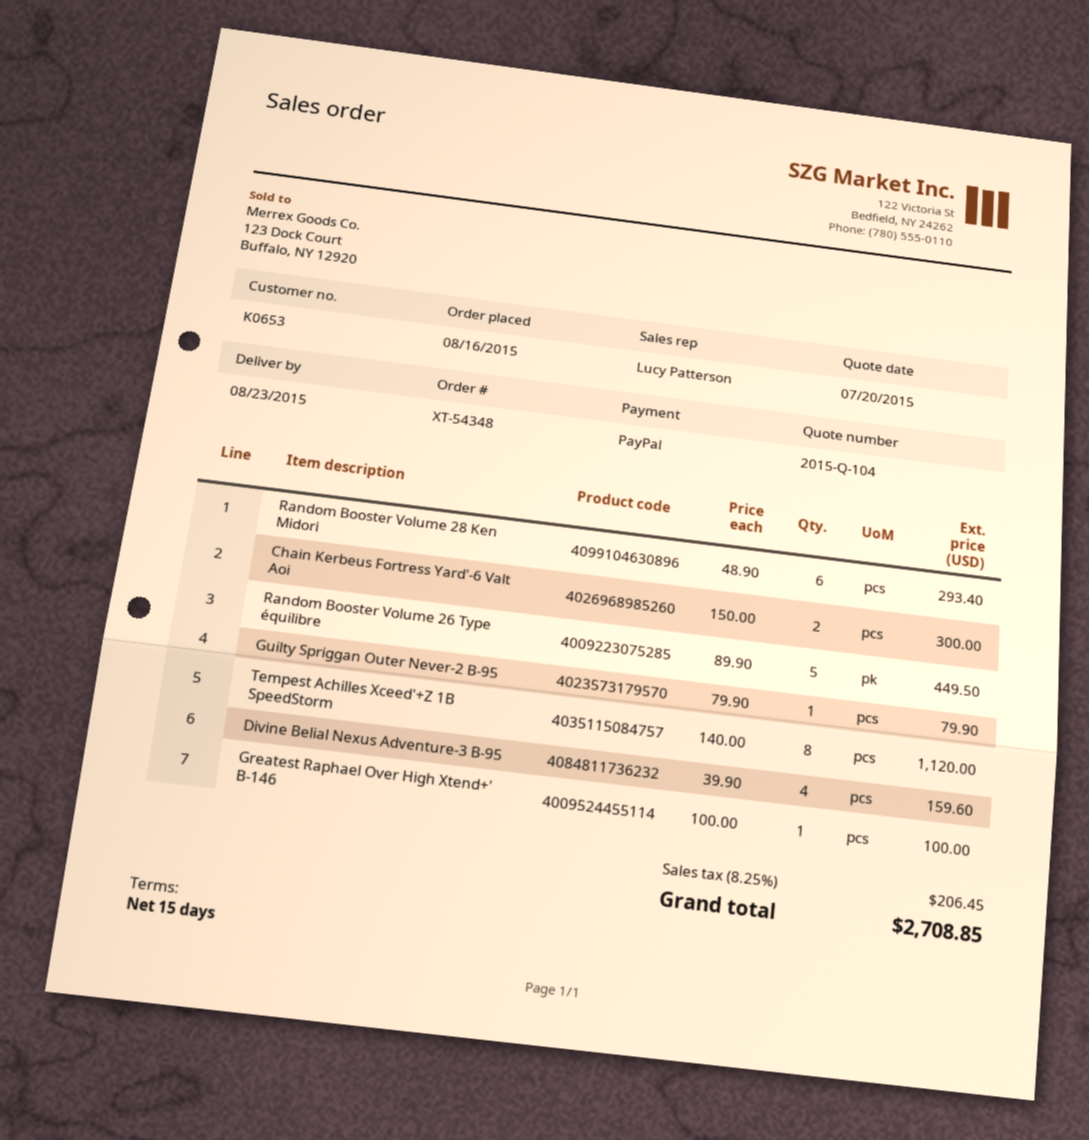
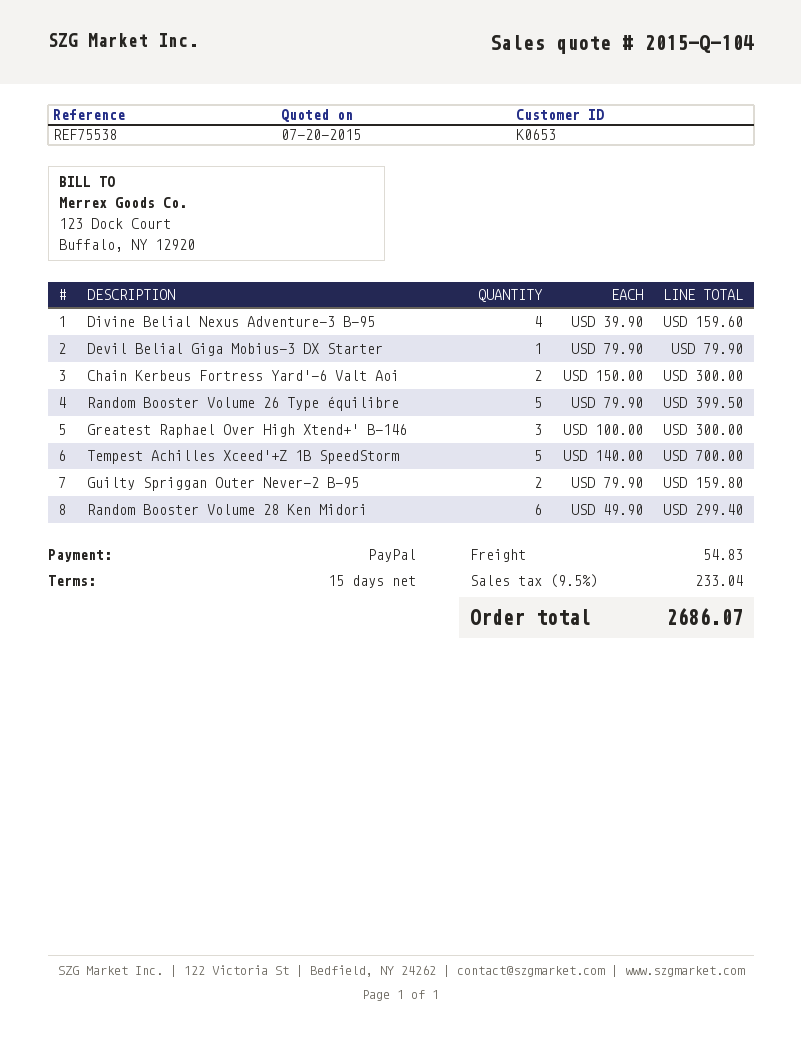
Random Booster Volume 28 Ken Midori: 6 x 48.90 = 293.40 -> 6 x 49.90 = 299.40
Random Booster Volume 26 Type équilibre: 5 x 89.90 = 449.50 -> 5 x 79.90 = 399.50
Guilty Spriggan Outer Never-2 B-95: 1 x 79.90 = 79.90 -> 2 x 79.90 = 159.80
Tempest Achilles Xceed'+Z 1B SpeedStorm: 8 x 140.00 = 1120.00 -> 5 x 140.00 = 700.00
Greatest Raphael Over High Xtend+' B-146: 1 x 100.00 = 100.00 -> 3 x 100.00 = 300.00
Devil Belial Giga Mobius-3 DX Starter: none -> 1 x 79.90 = 79.90
shipping: none -> 54.83
tax: 8.25% = 206.45 -> 9.5% = 233.04
total: 2708.85 -> 2686.07

